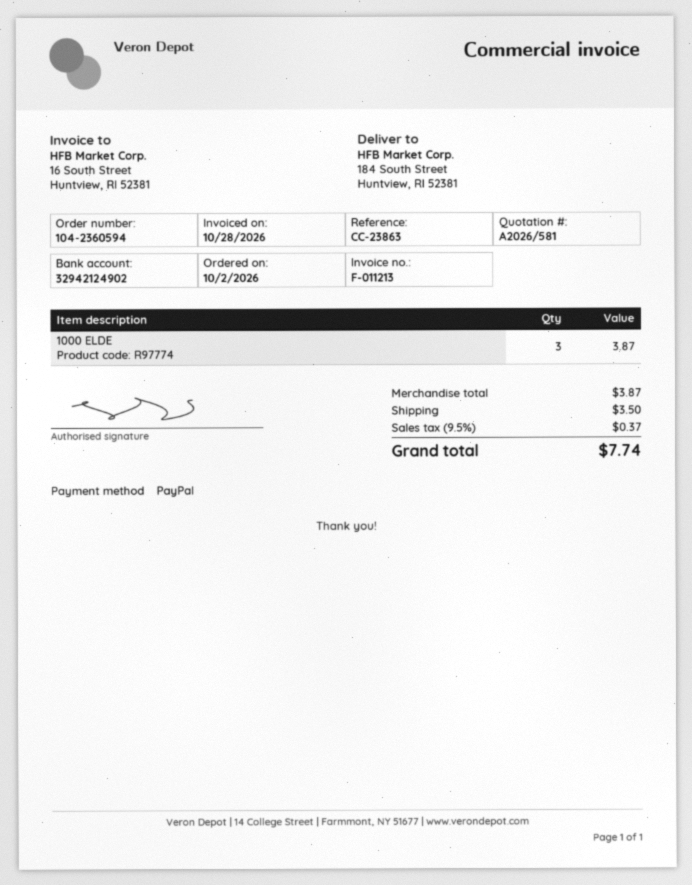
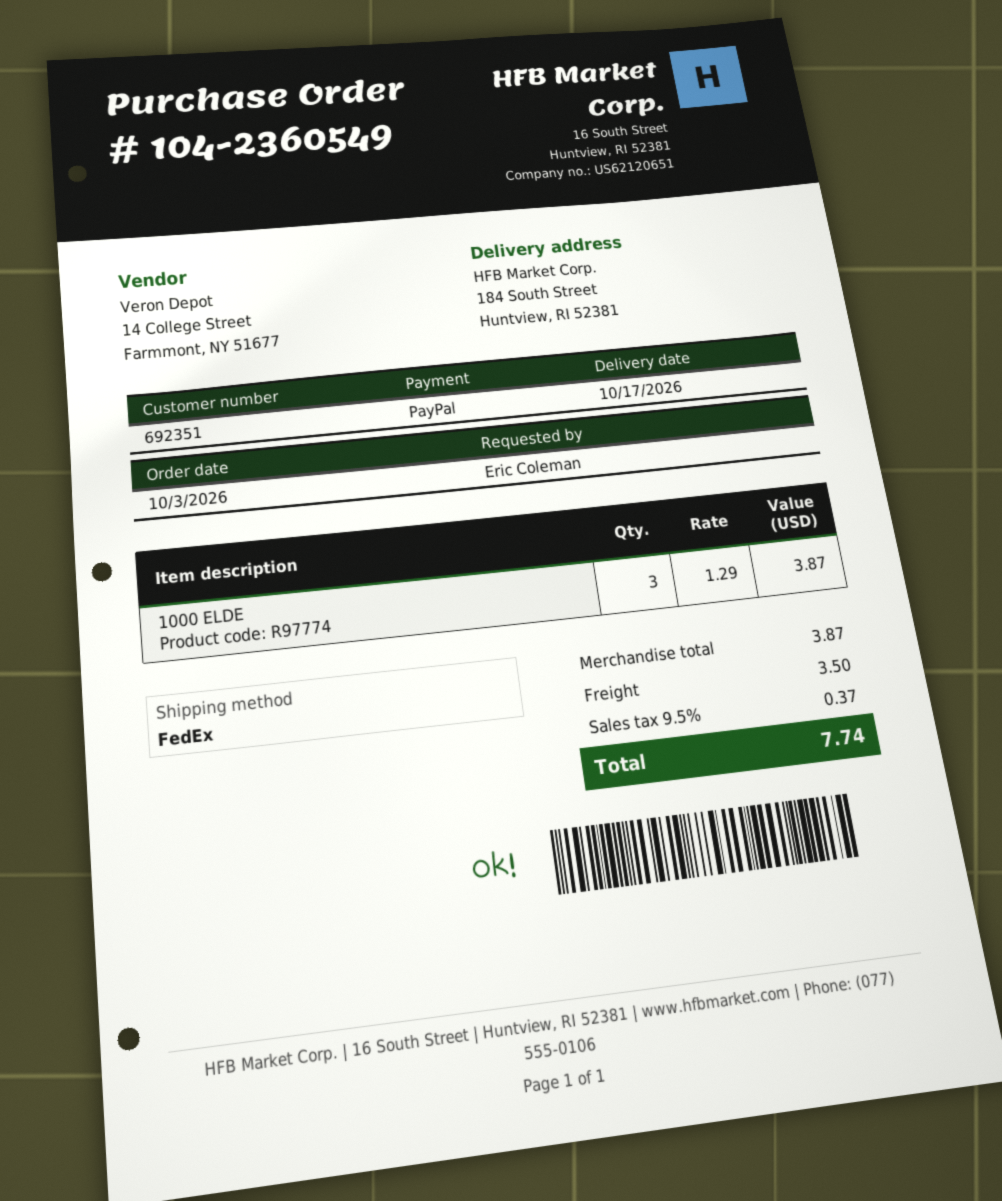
order number: 104-2360594 -> 104-2360549
order date: 2026-10-02 -> 2026-10-03

